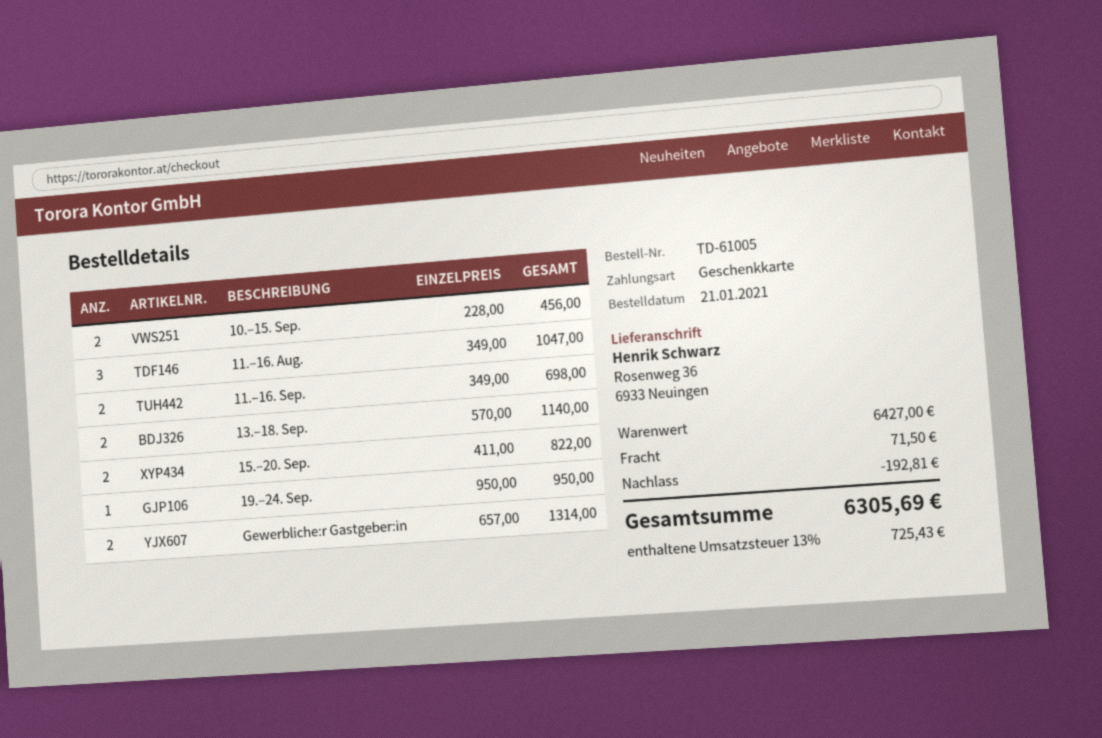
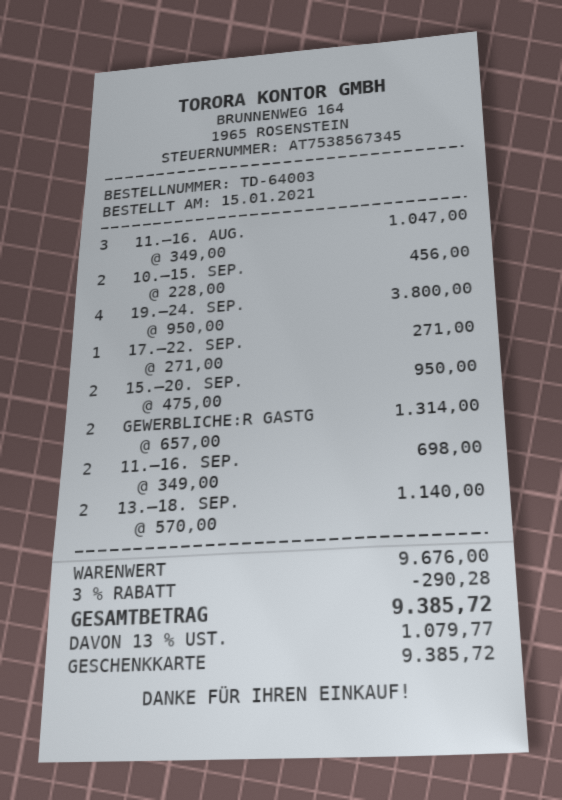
order number: TD-61005 -> TD-64003
order date: 2021-01-21 -> 2021-01-15
15.–20. Sep.: 2 x 411.00 = 822.00 -> 2 x 475.00 = 950.00
19.–24. Sep.: 1 x 950.00 = 950.00 -> 4 x 950.00 = 3800.00
17.–22. SEP.: none -> 1 x 271.00 = 271.00
subtotal: 6427.00 -> 9676.00
discount: 192.81 -> 290.28
shipping: 71.50 -> none
tax: 13% = 725.43 -> 13% = 1079.77
total: 6305.69 -> 9385.72

